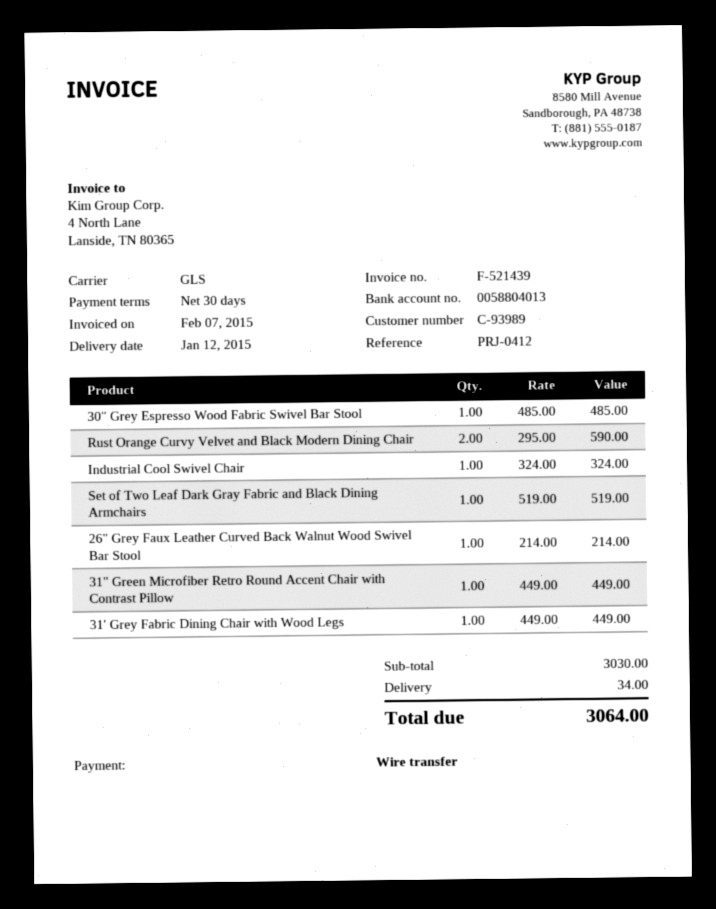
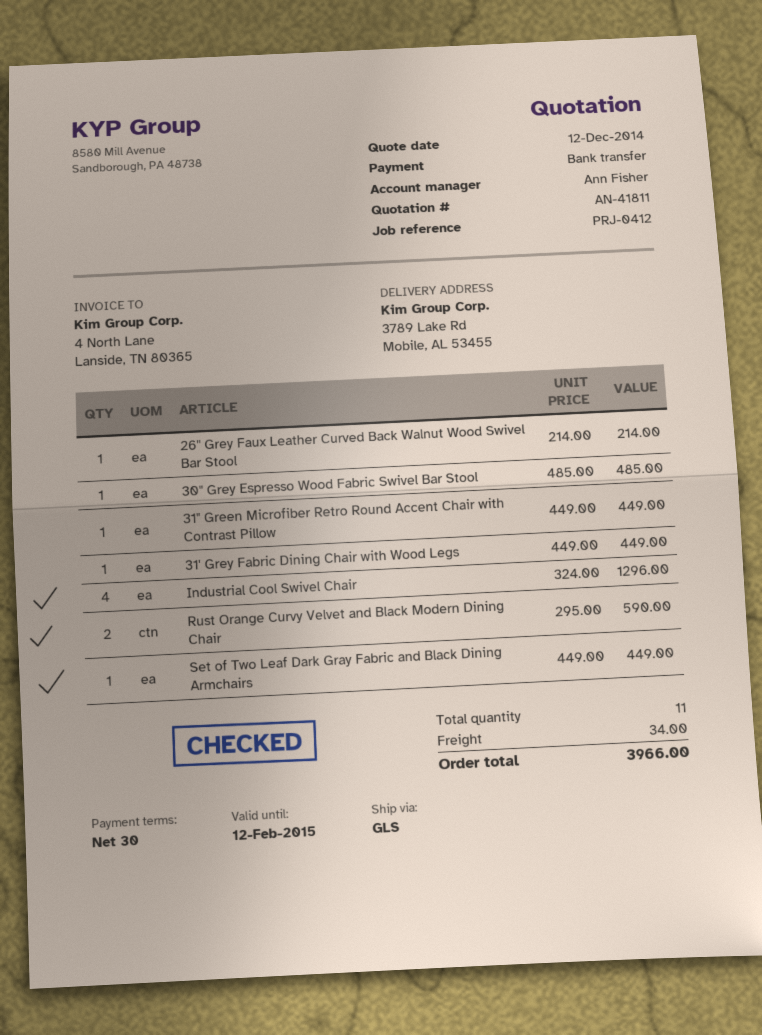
Industrial Cool Swivel Chair: 1 x 324.00 = 324.00 -> 4 x 324.00 = 1296.00
Set of Two Leaf Dark Gray Fabric and Black Dining Armchairs: 1 x 519.00 = 519.00 -> 1 x 449.00 = 449.00
total: 3064.00 -> 3966.00

